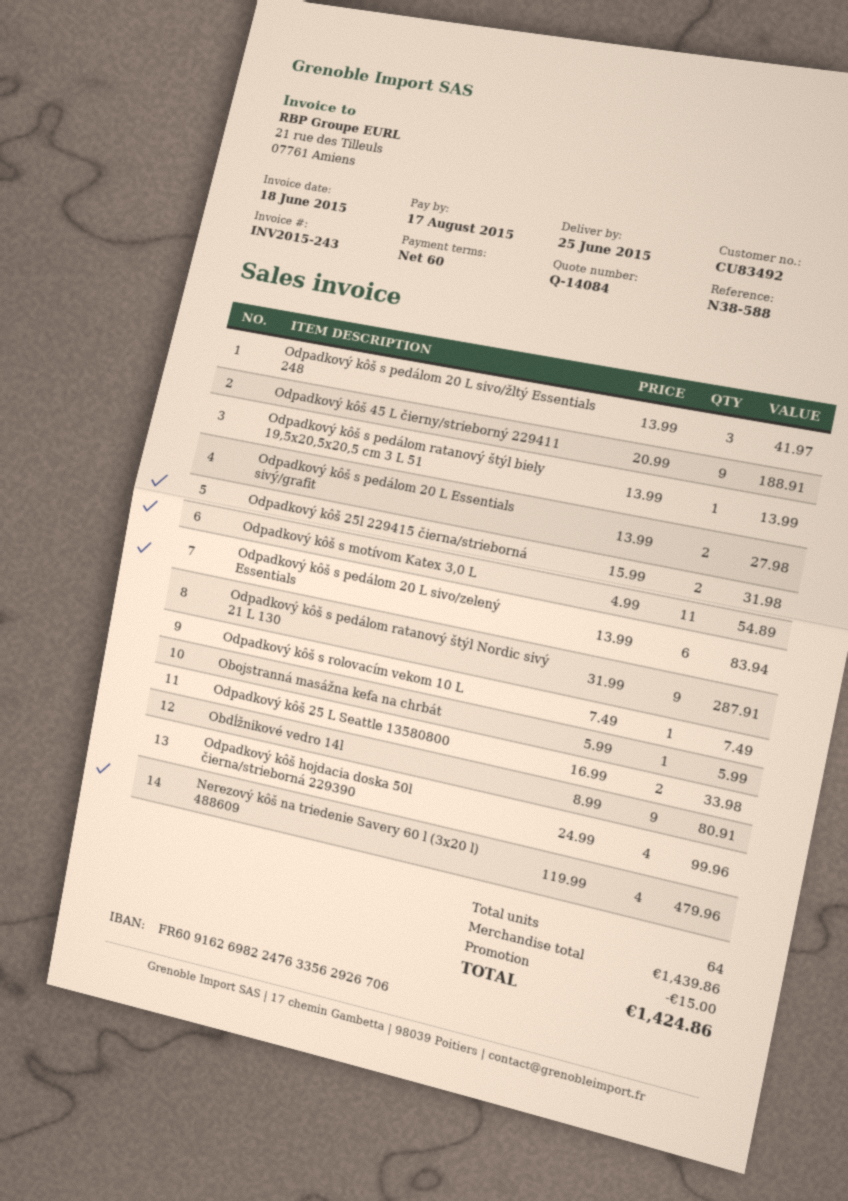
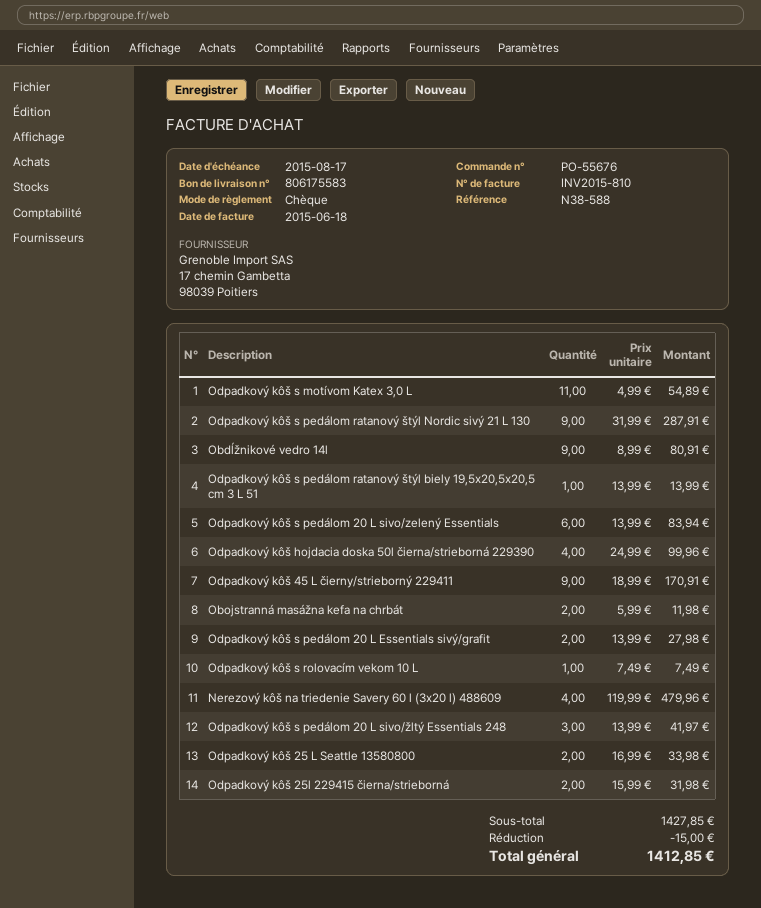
invoice number: INV2015-243 -> INV2015-810
Odpadkový kôš 45 L čierny/strieborný 229411: 9 x 20.99 = 188.91 -> 9 x 18.99 = 170.91
Obojstranná masážna kefa na chrbát: 1 x 5.99 = 5.99 -> 2 x 5.99 = 11.98
subtotal: 1439.86 -> 1427.85
total: 1424.86 -> 1412.85

